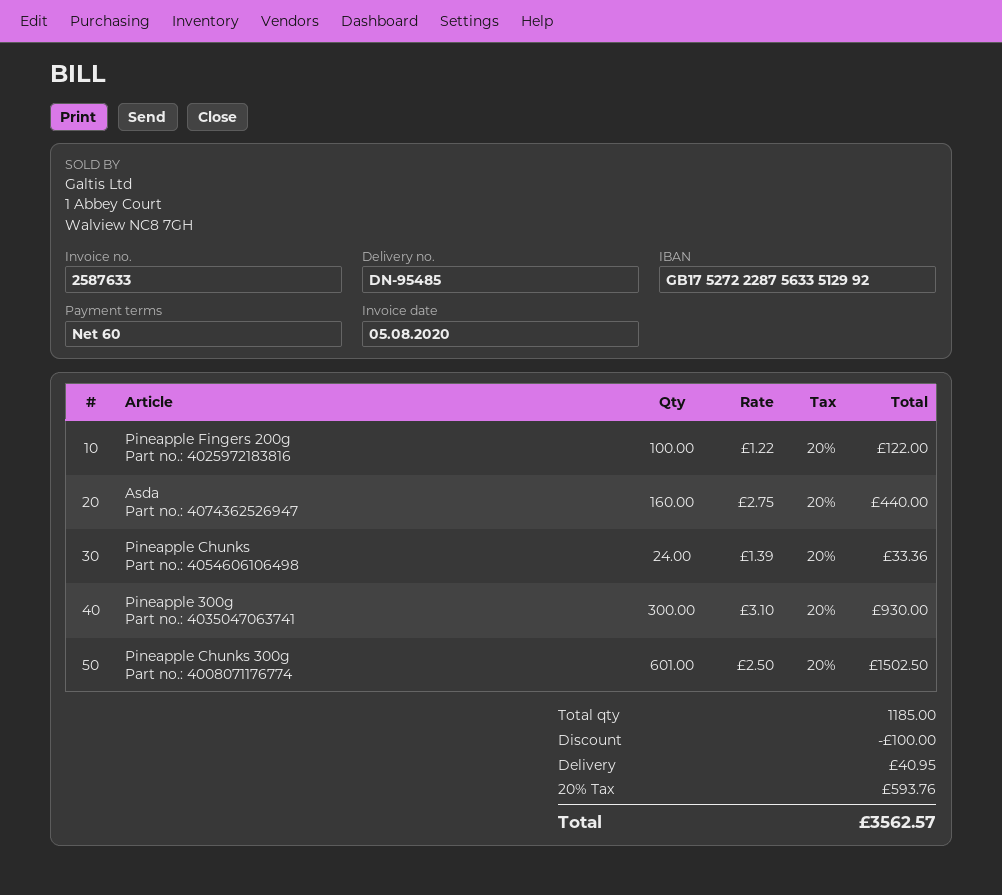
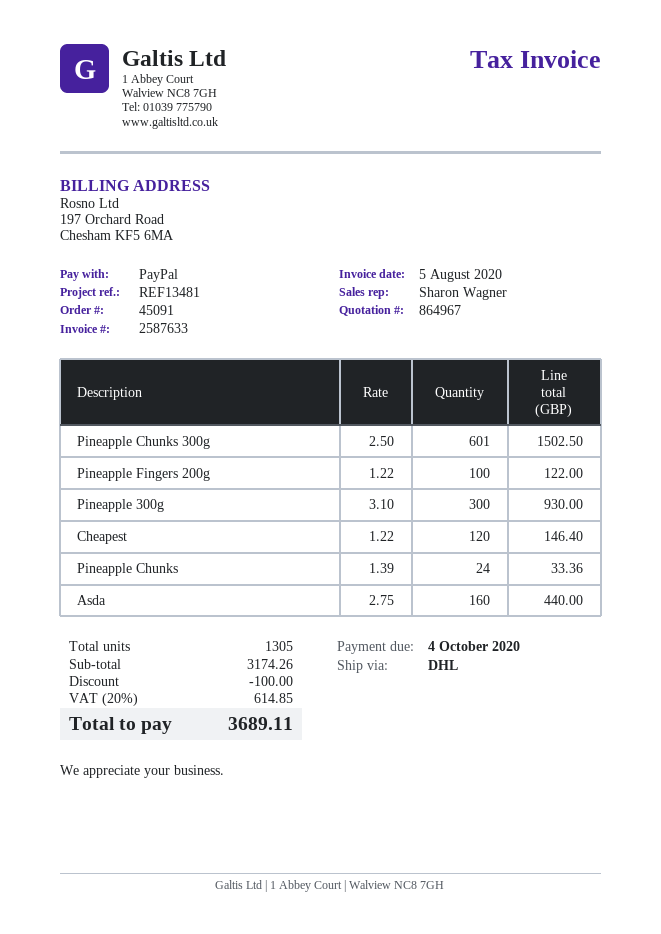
Cheapest: none -> 120 x 1.22 = 146.40
total quantity: 1185 -> 1305
shipping: 40.95 -> none
tax: 20% = 593.76 -> 20% = 614.85
total: 3562.57 -> 3689.11

